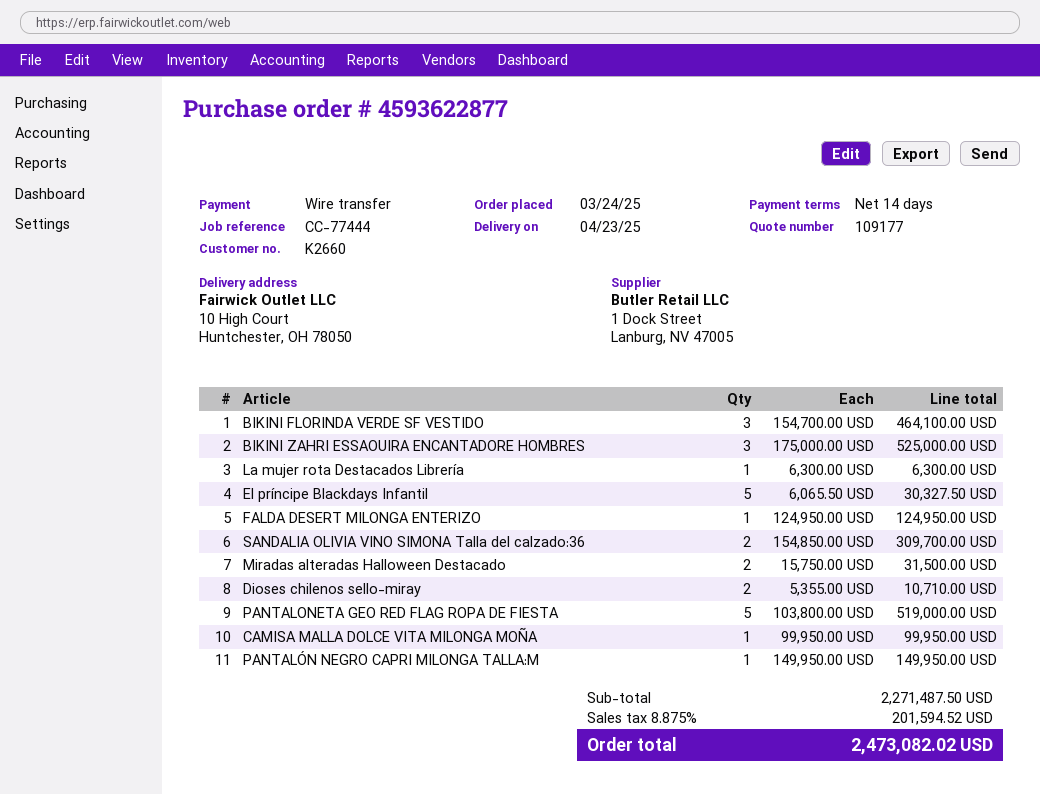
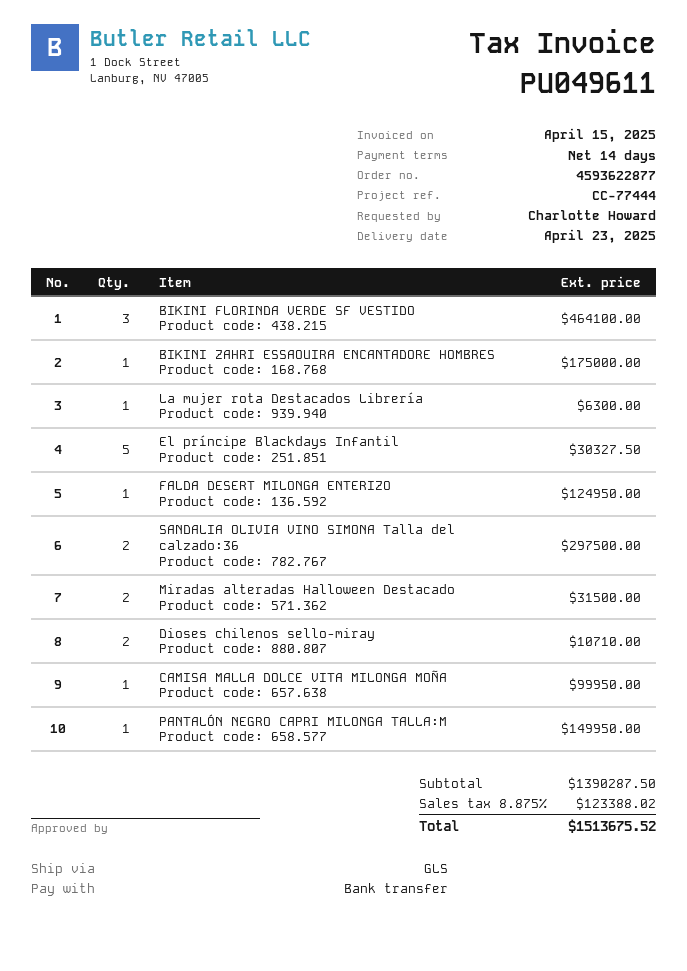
BIKINI ZAHRI ESSAOUIRA ENCANTADORE HOMBRES: 3 for 525000.00 -> 1 for 175000.00
SANDALIA OLIVIA VINO SIMONA Talla del calzado:36: 2 for 309700.00 -> 2 for 297500.00
PANTALONETA GEO RED FLAG ROPA DE FIESTA: 5 for 519000.00 -> none
subtotal: 2271487.50 -> 1390287.50
tax: 8.875% = 201594.52 -> 8.875% = 123388.02
total: 2473082.02 -> 1513675.52

